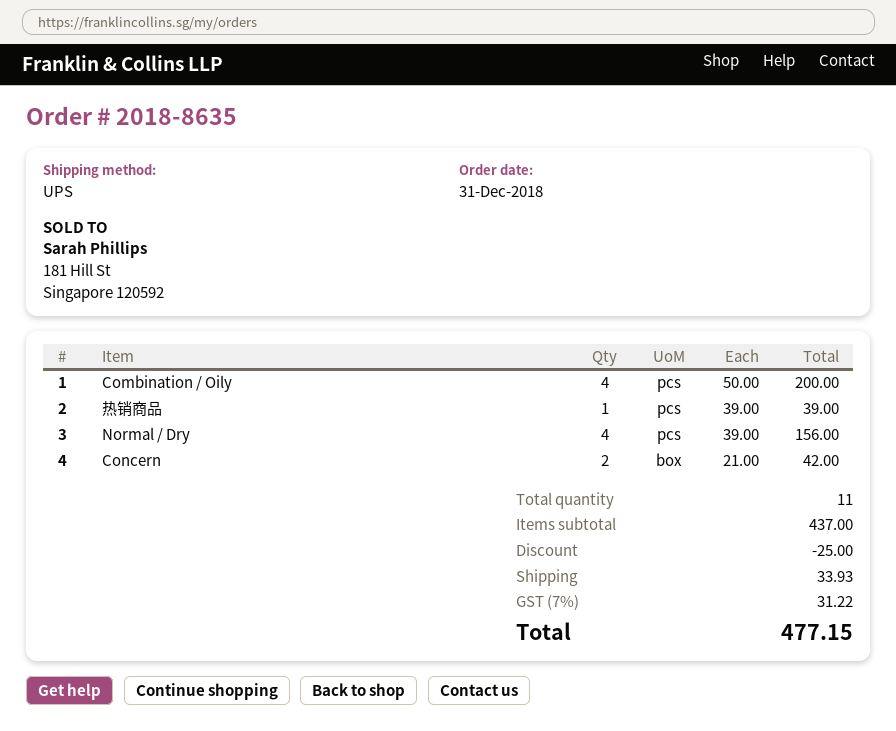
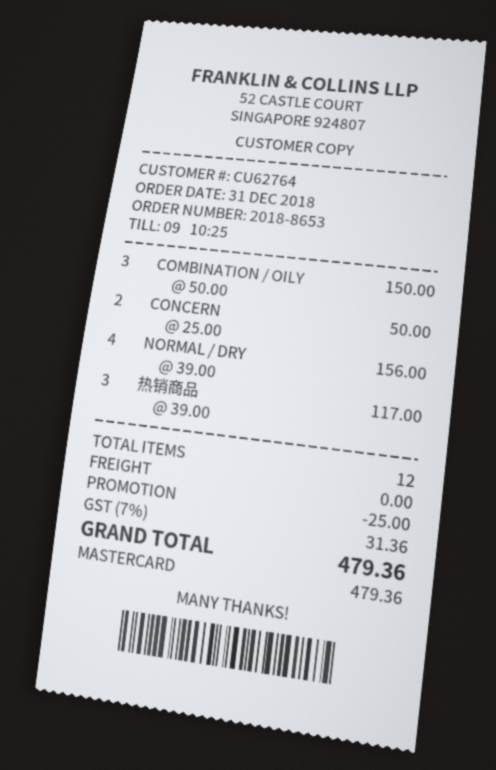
order number: 2018-8635 -> 2018-8653
Combination / Oily: 4 x 50.00 = 200.00 -> 3 x 50.00 = 150.00
热销商品: 1 x 39.00 = 39.00 -> 3 x 39.00 = 117.00
Concern: 2 x 21.00 = 42.00 -> 2 x 25.00 = 50.00
total quantity: 11 -> 12
shipping: 33.93 -> 0.00
tax: 7% = 31.22 -> 7% = 31.36
total: 477.15 -> 479.36

